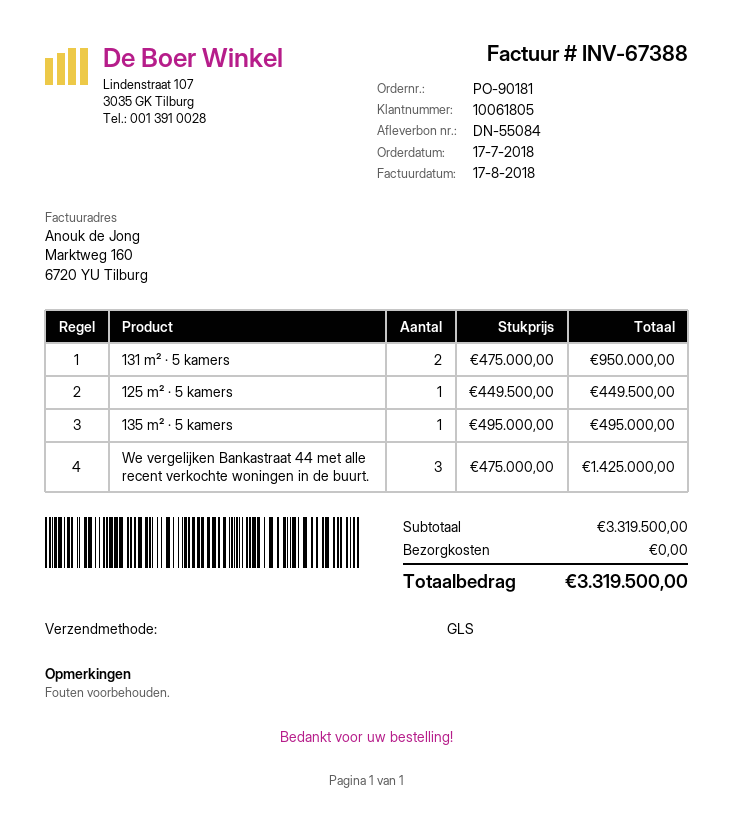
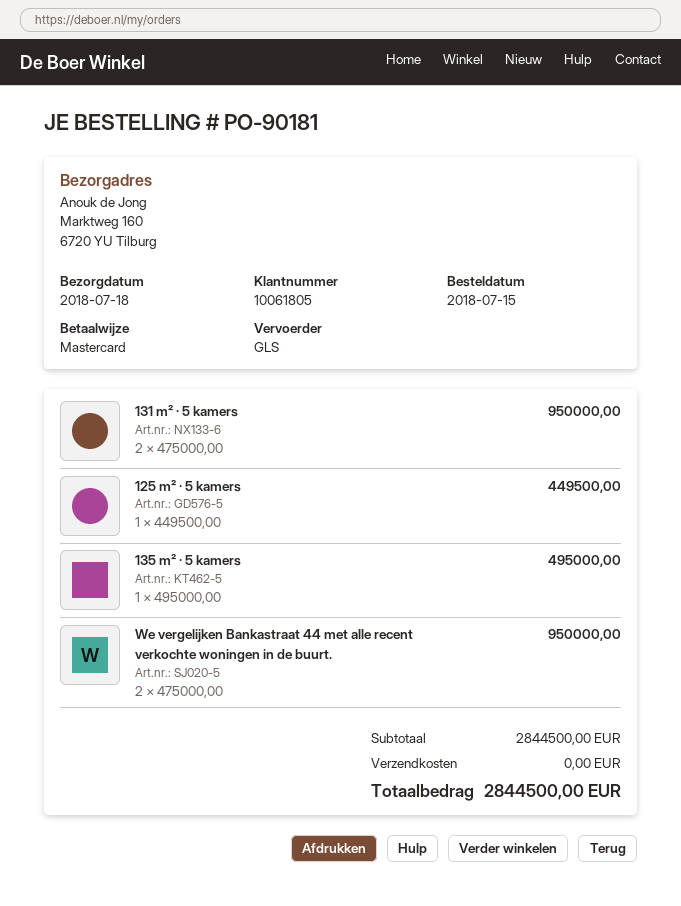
order date: 2018-07-17 -> 2018-07-15
We vergelijken Bankastraat 44 met alle recent verkochte woningen in de buurt.: 3 x 475000.00 = 1425000.00 -> 2 x 475000.00 = 950000.00
subtotal: 3319500.00 -> 2844500.00
total: 3319500.00 -> 2844500.00

